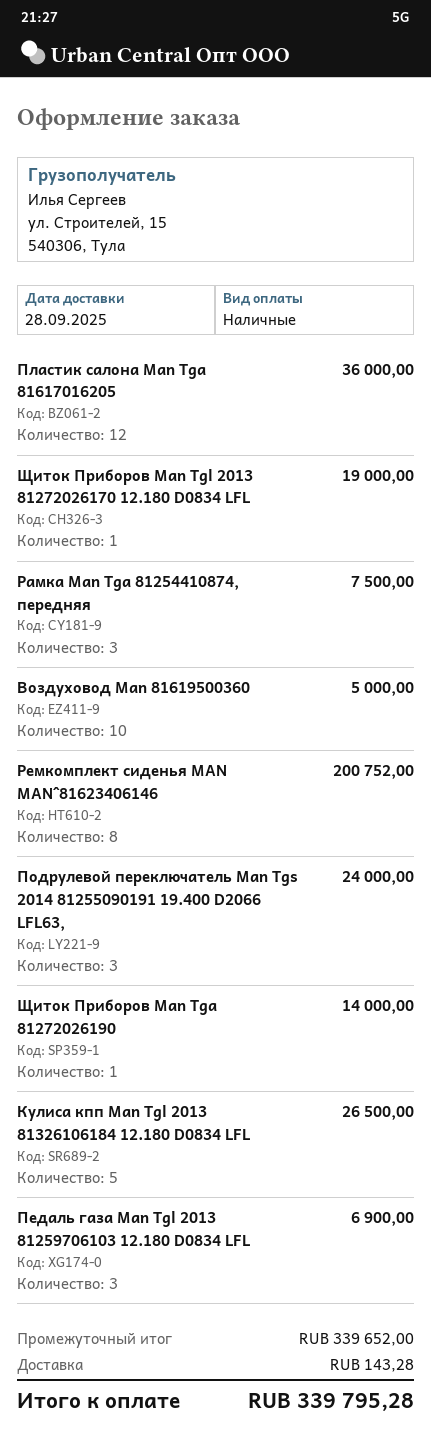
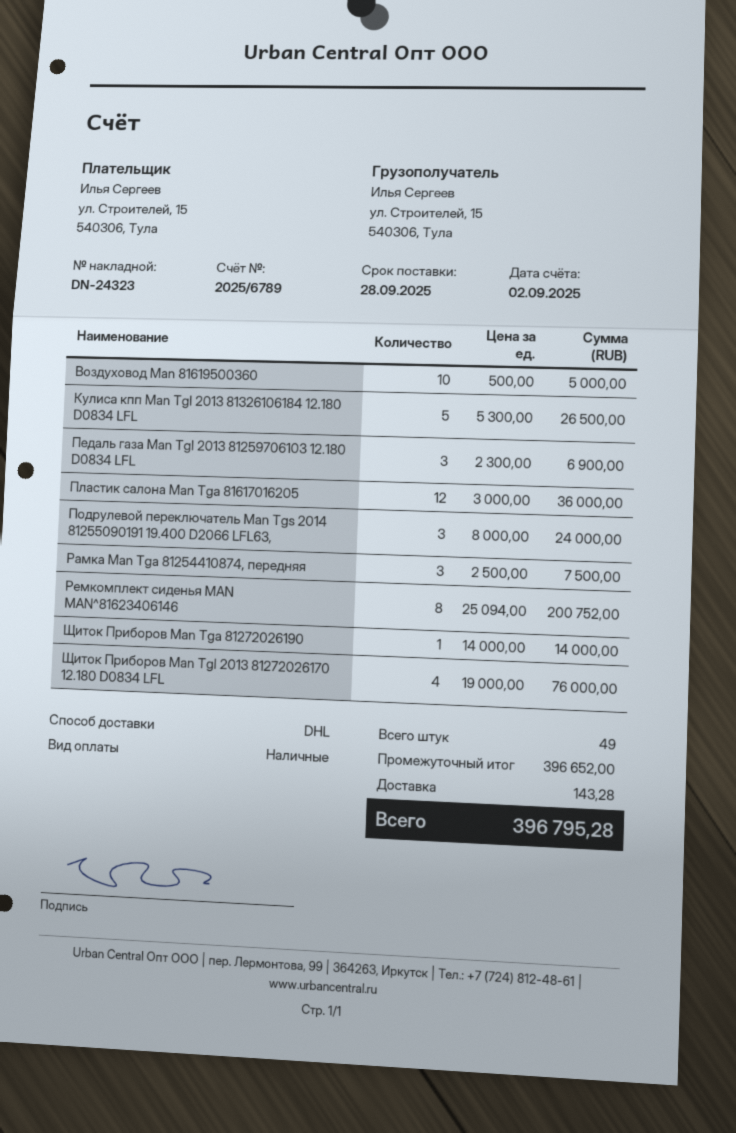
Щиток Приборов Man Tgl 2013 81272026170 12.180 D0834 LFL: 1 for 19000.00 -> 4 for 76000.00
subtotal: 339652.00 -> 396652.00
total: 339795.28 -> 396795.28

